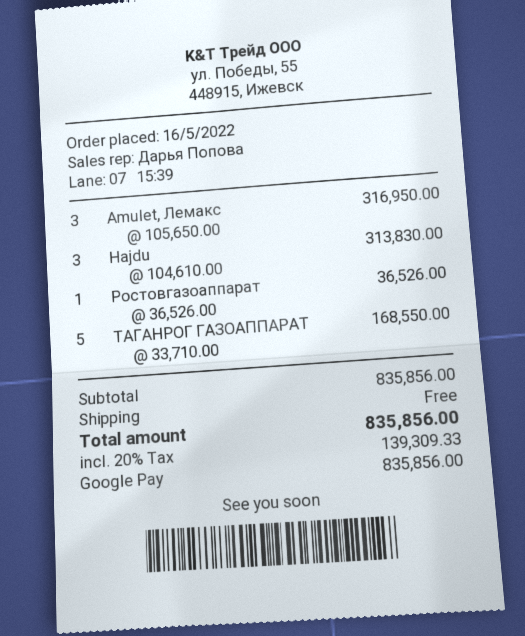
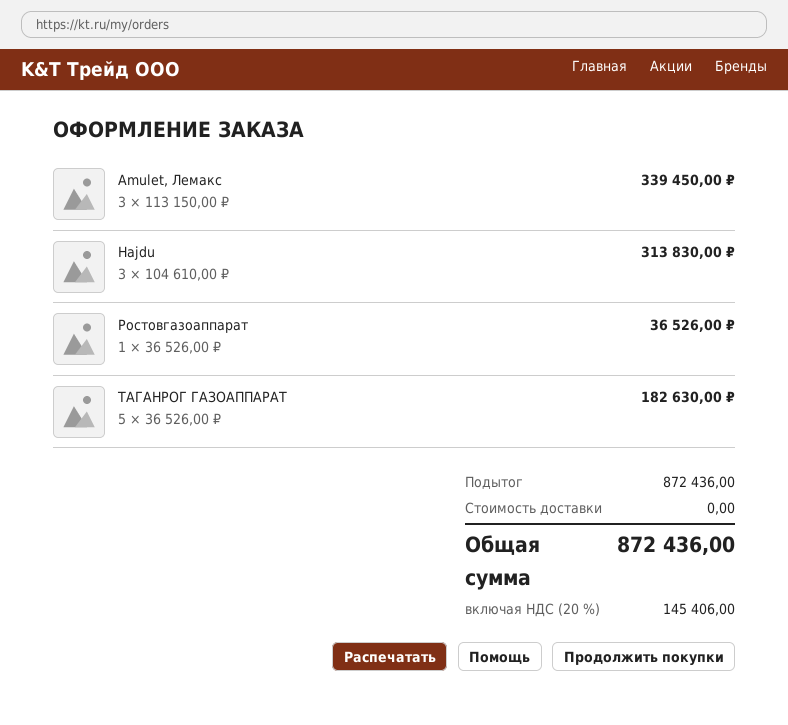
Amulet, Лемакс: 3 x 105650.00 = 316950.00 -> 3 x 113150.00 = 339450.00
ТАГАНРОГ ГАЗОАППАРАТ: 5 x 33710.00 = 168550.00 -> 5 x 36526.00 = 182630.00
subtotal: 835856.00 -> 872436.00
tax: 20% = 139309.33 -> 20% = 145406.00
total: 835856.00 -> 872436.00

